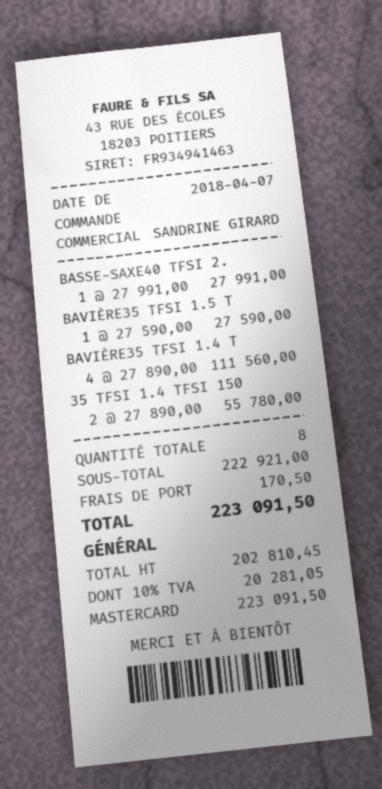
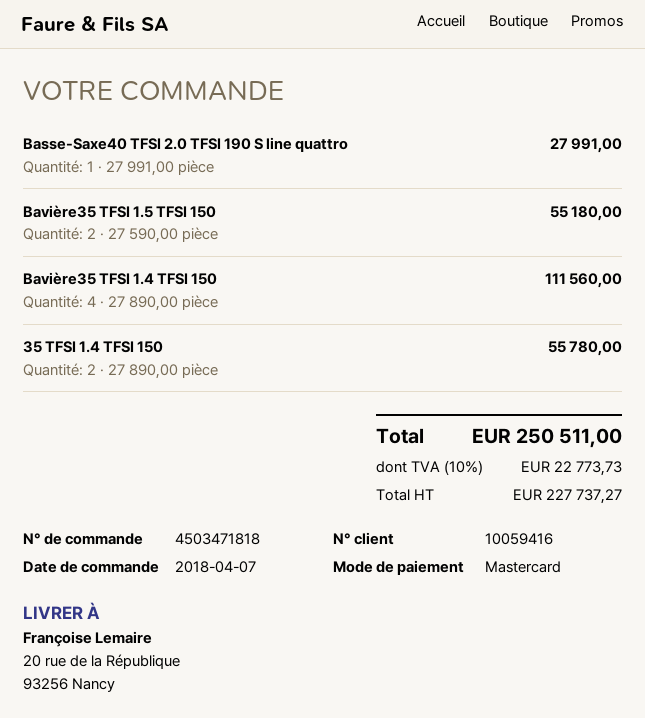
BAVIÈRE35 TFSI 1.5 T: 1 x 27590.00 = 27590.00 -> 2 x 27590.00 = 55180.00
shipping: 170.50 -> none
net: 202810.45 -> 227737.27
tax: 10% = 20281.05 -> 10% = 22773.73
total: 223091.50 -> 250511.00

